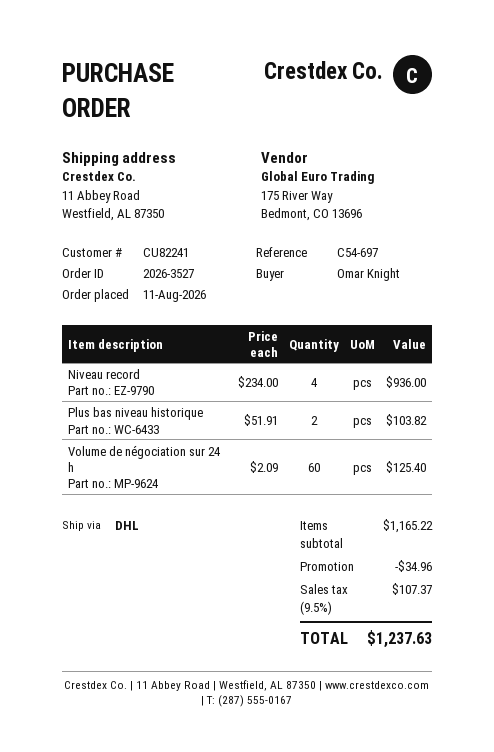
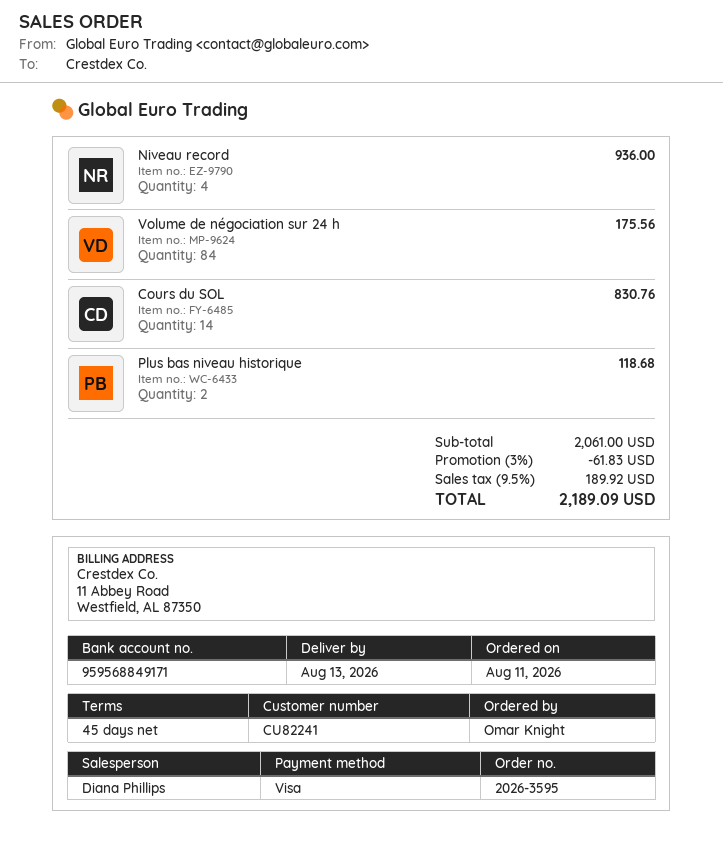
order number: 2026-3527 -> 2026-3595
Plus bas niveau historique: 2 for 103.82 -> 2 for 118.68
Volume de négociation sur 24 h: 60 for 125.40 -> 84 for 175.56
Cours du SOL: none -> 14 for 830.76
subtotal: 1165.22 -> 2061.00
discount: 34.96 -> 61.83
tax: 9.5% = 107.37 -> 9.5% = 189.92
total: 1237.63 -> 2189.09

